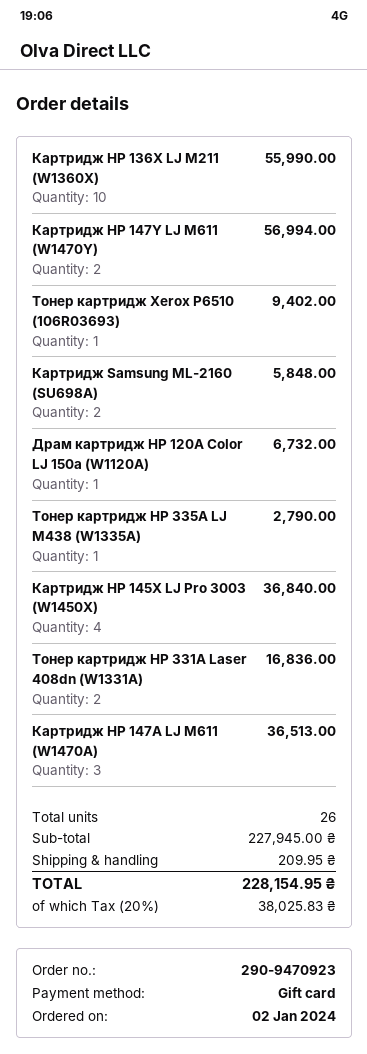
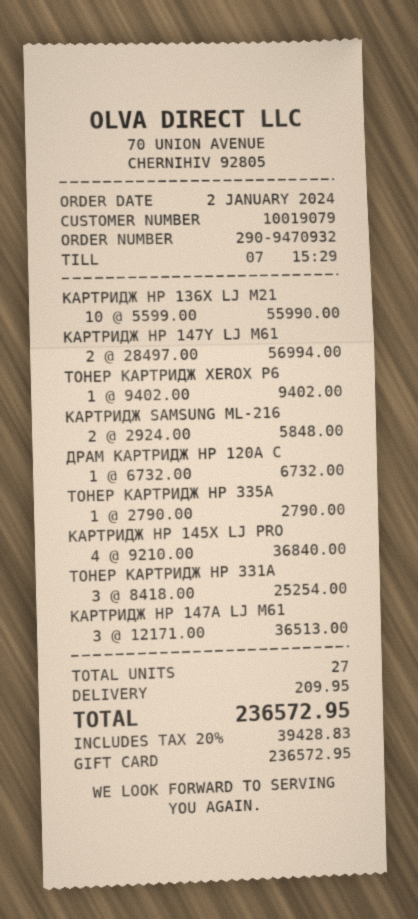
order number: 290-9470923 -> 290-9470932
Тонер картридж HP 331A Laser 408dn (W1331A): 2 for 16836.00 -> 3 for 25254.00
total quantity: 26 -> 27
tax: 20% = 38025.83 -> 20% = 39428.83
total: 228154.95 -> 236572.95

